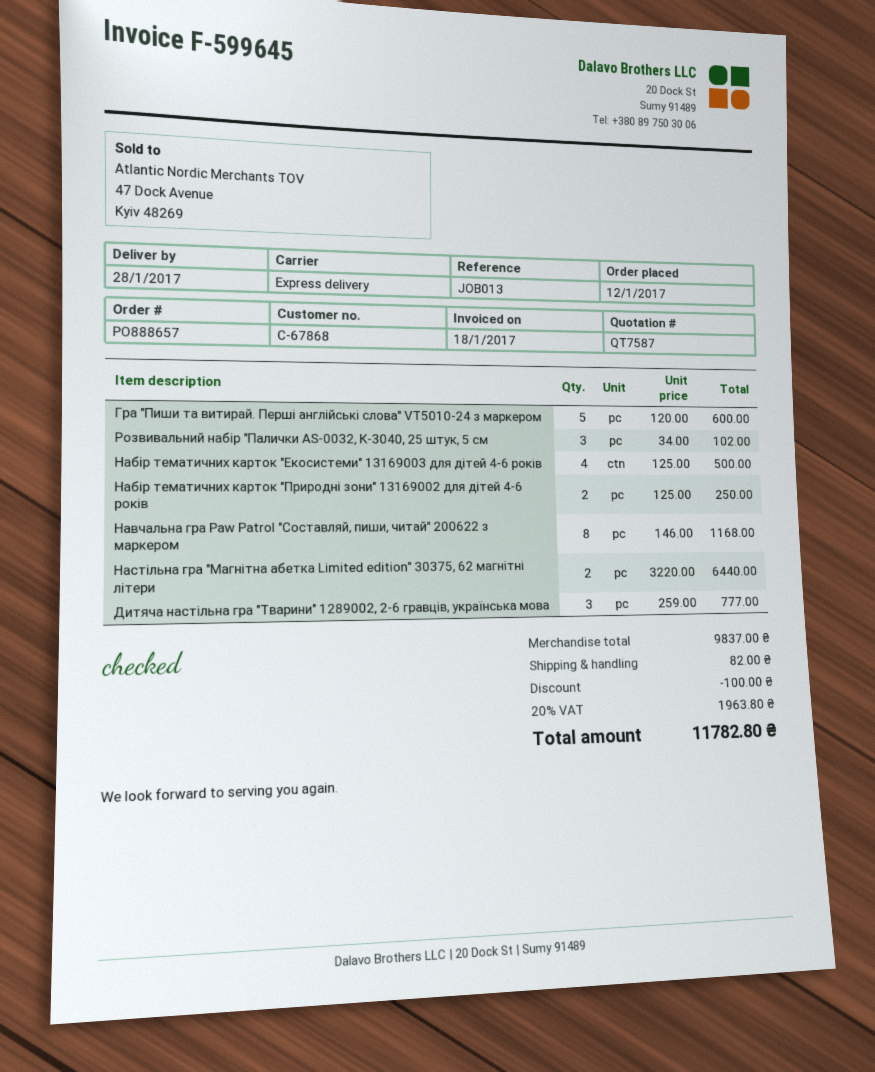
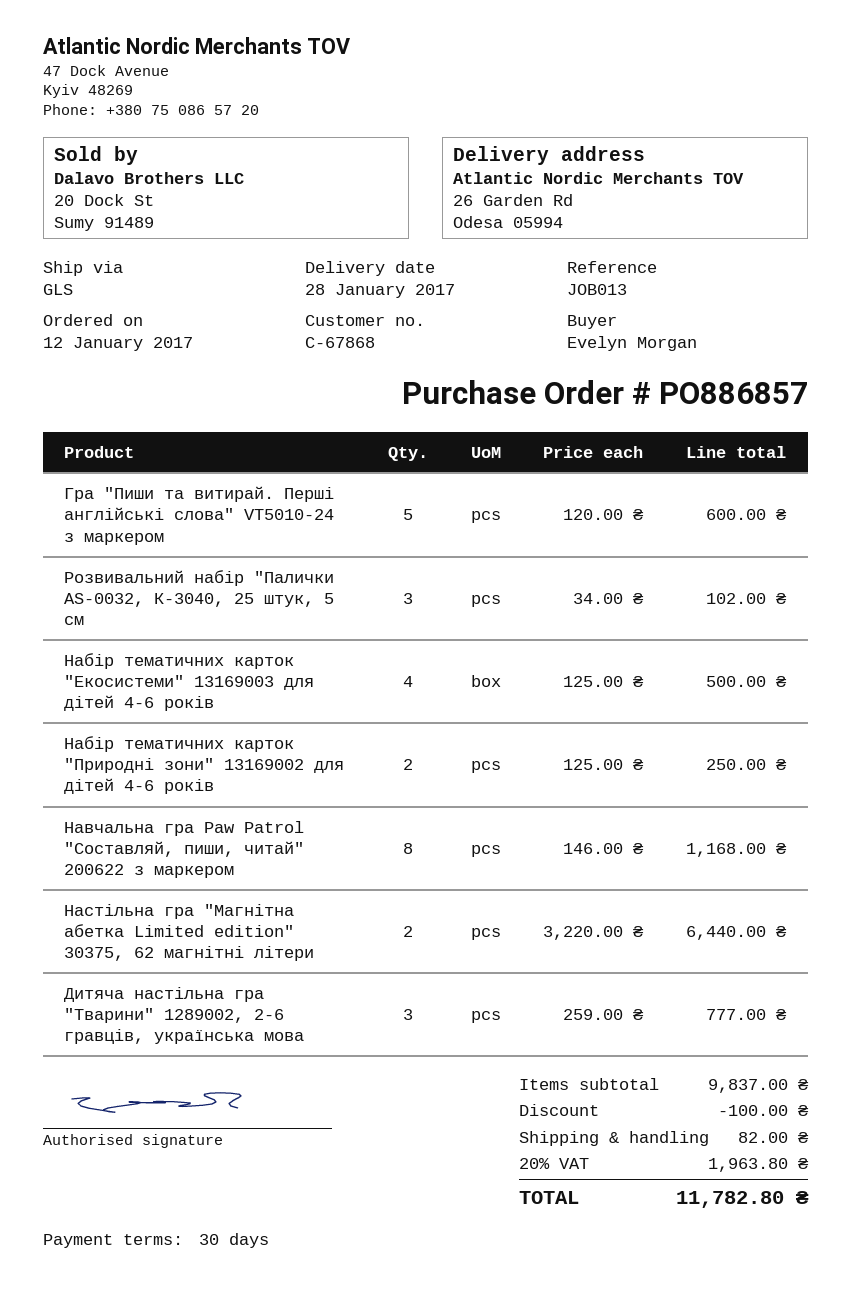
order number: PO888657 -> PO886857
shipping method: express -> GLS

